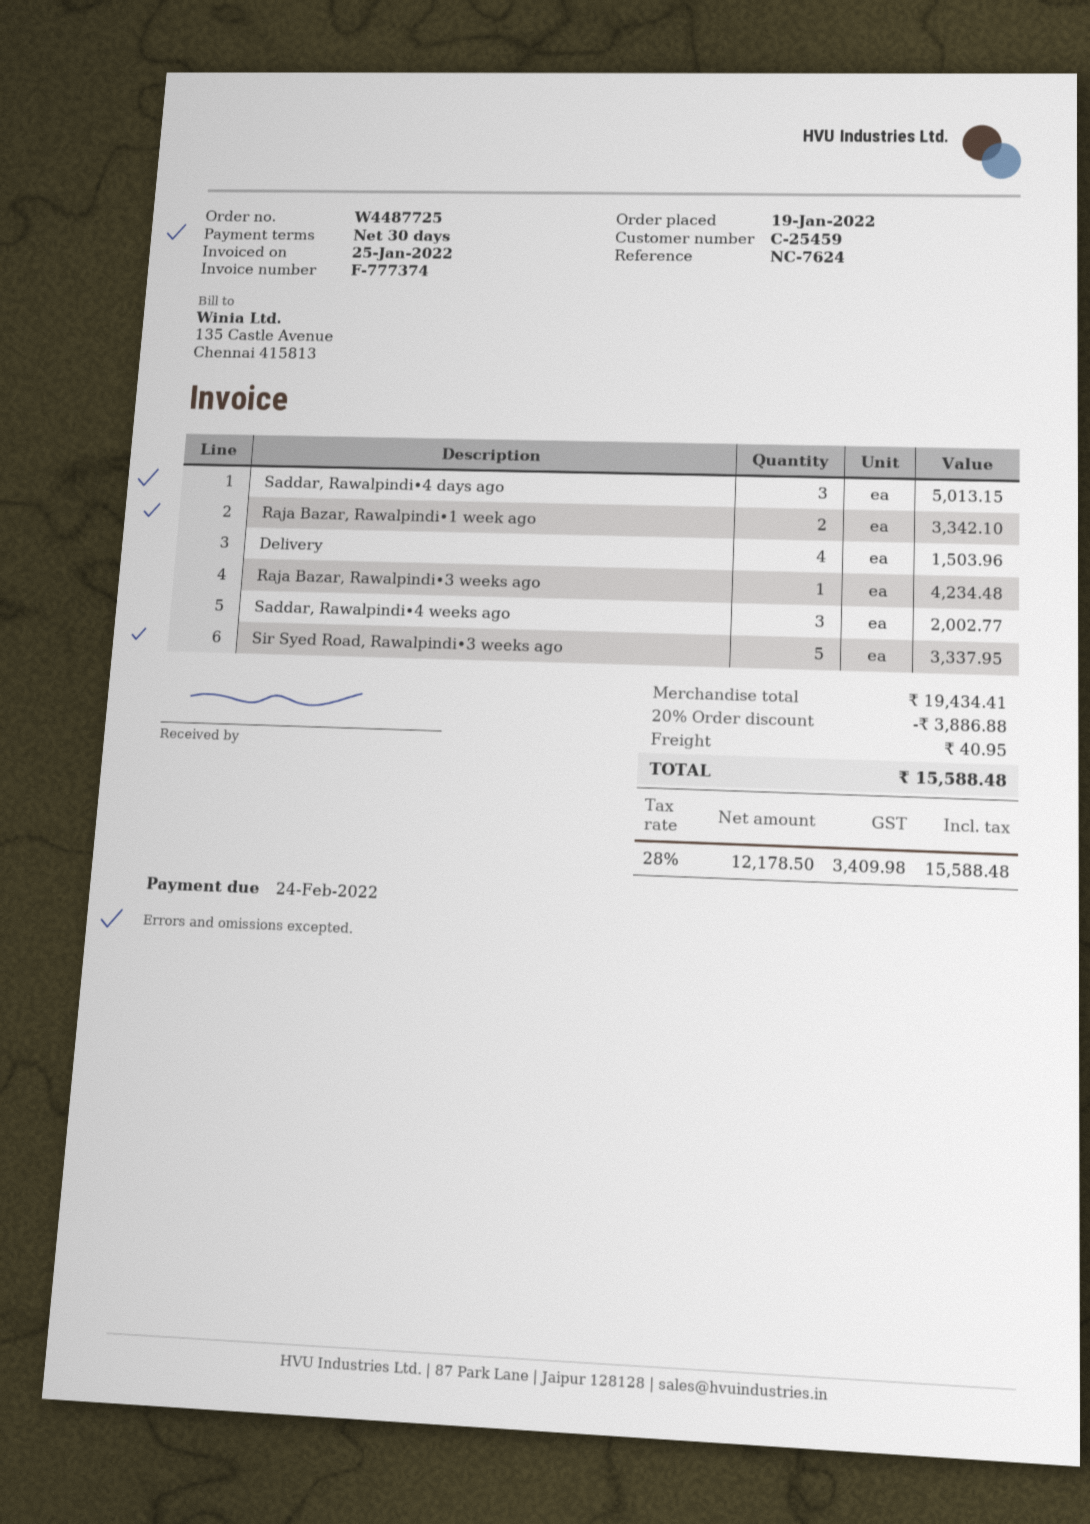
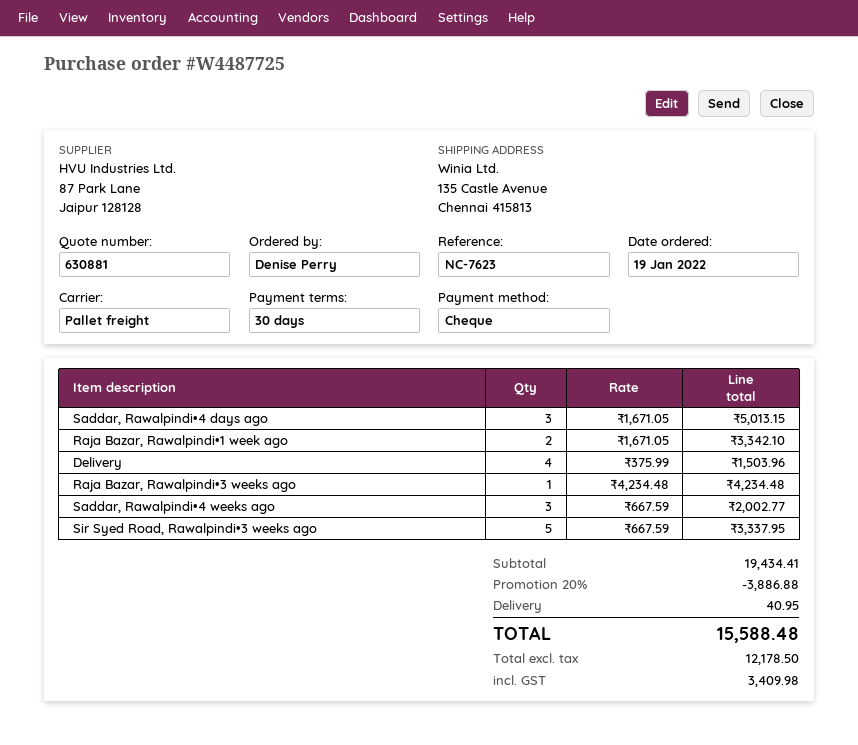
reference: NC-7624 -> NC-7623

